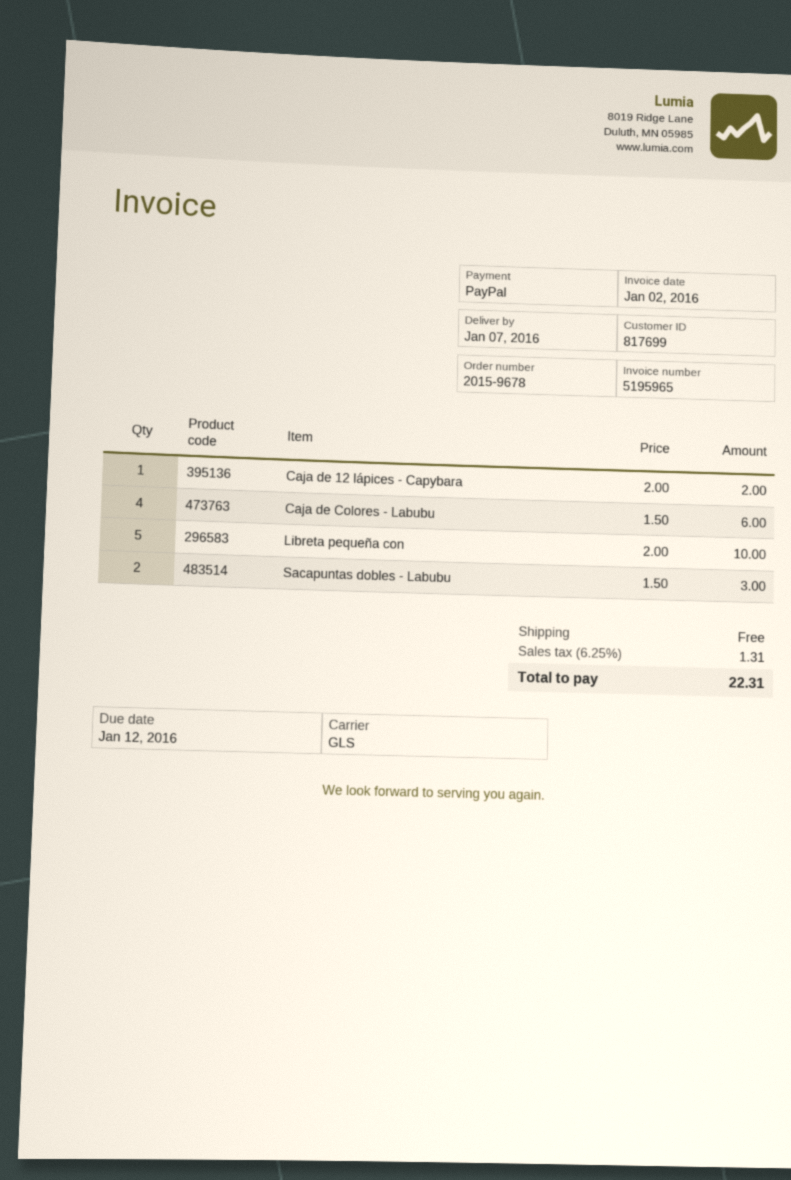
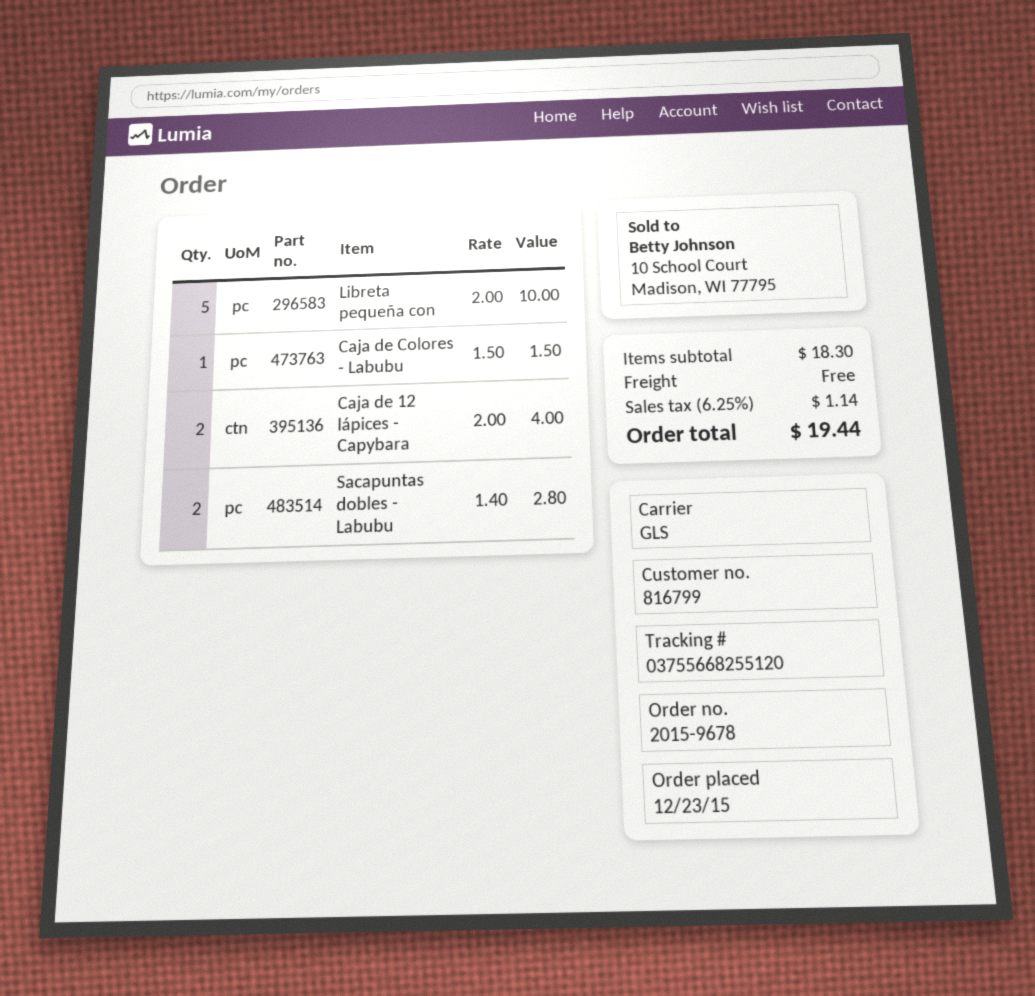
customer number: 817699 -> 816799
Caja de 12 lápices - Capybara: 1 x 2.00 = 2.00 -> 2 x 2.00 = 4.00
Caja de Colores - Labubu: 4 x 1.50 = 6.00 -> 1 x 1.50 = 1.50
Sacapuntas dobles - Labubu: 2 x 1.50 = 3.00 -> 2 x 1.40 = 2.80
tax: 6.25% = 1.31 -> 6.25% = 1.14
total: 22.31 -> 19.44

